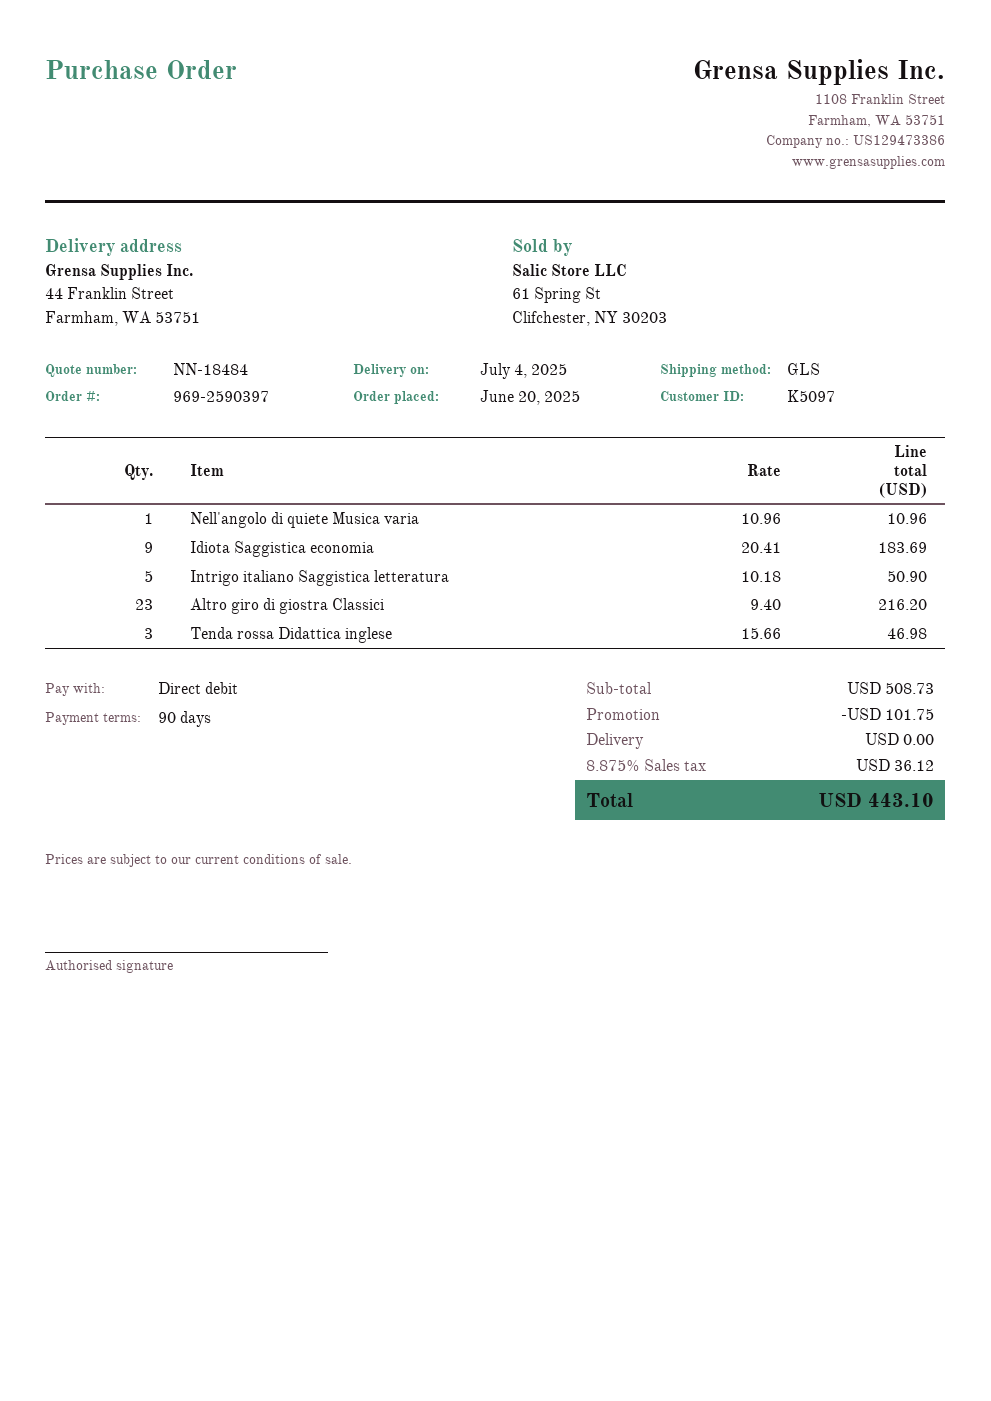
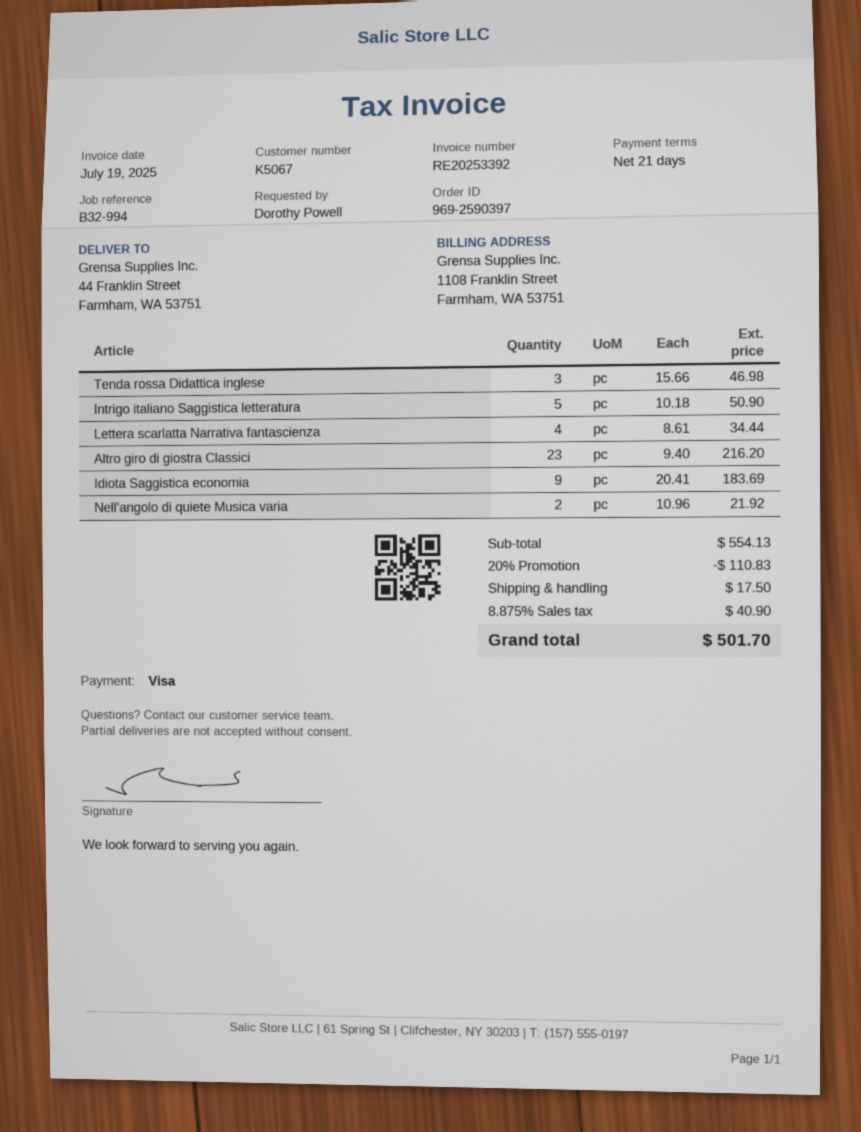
payment terms: 90 days -> 21 days
customer number: K5097 -> K5067
payment method: direct debit -> Visa
Nell'angolo di quiete Musica varia: 1 x 10.96 = 10.96 -> 2 x 10.96 = 21.92
Lettera scarlatta Narrativa fantascienza: none -> 4 x 8.61 = 34.44
subtotal: 508.73 -> 554.13
discount: 101.75 -> 110.83
shipping: 0.00 -> 17.50
tax: 8.875% = 36.12 -> 8.875% = 40.90
total: 443.10 -> 501.70

